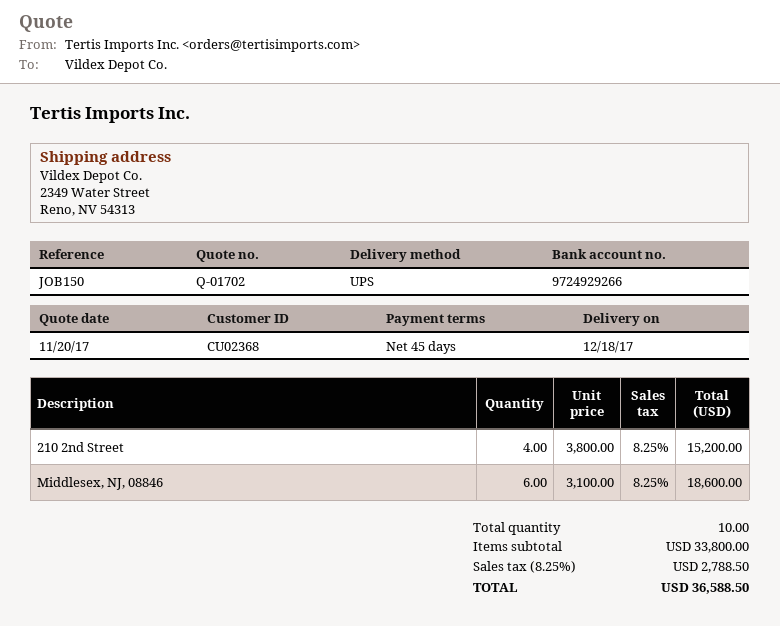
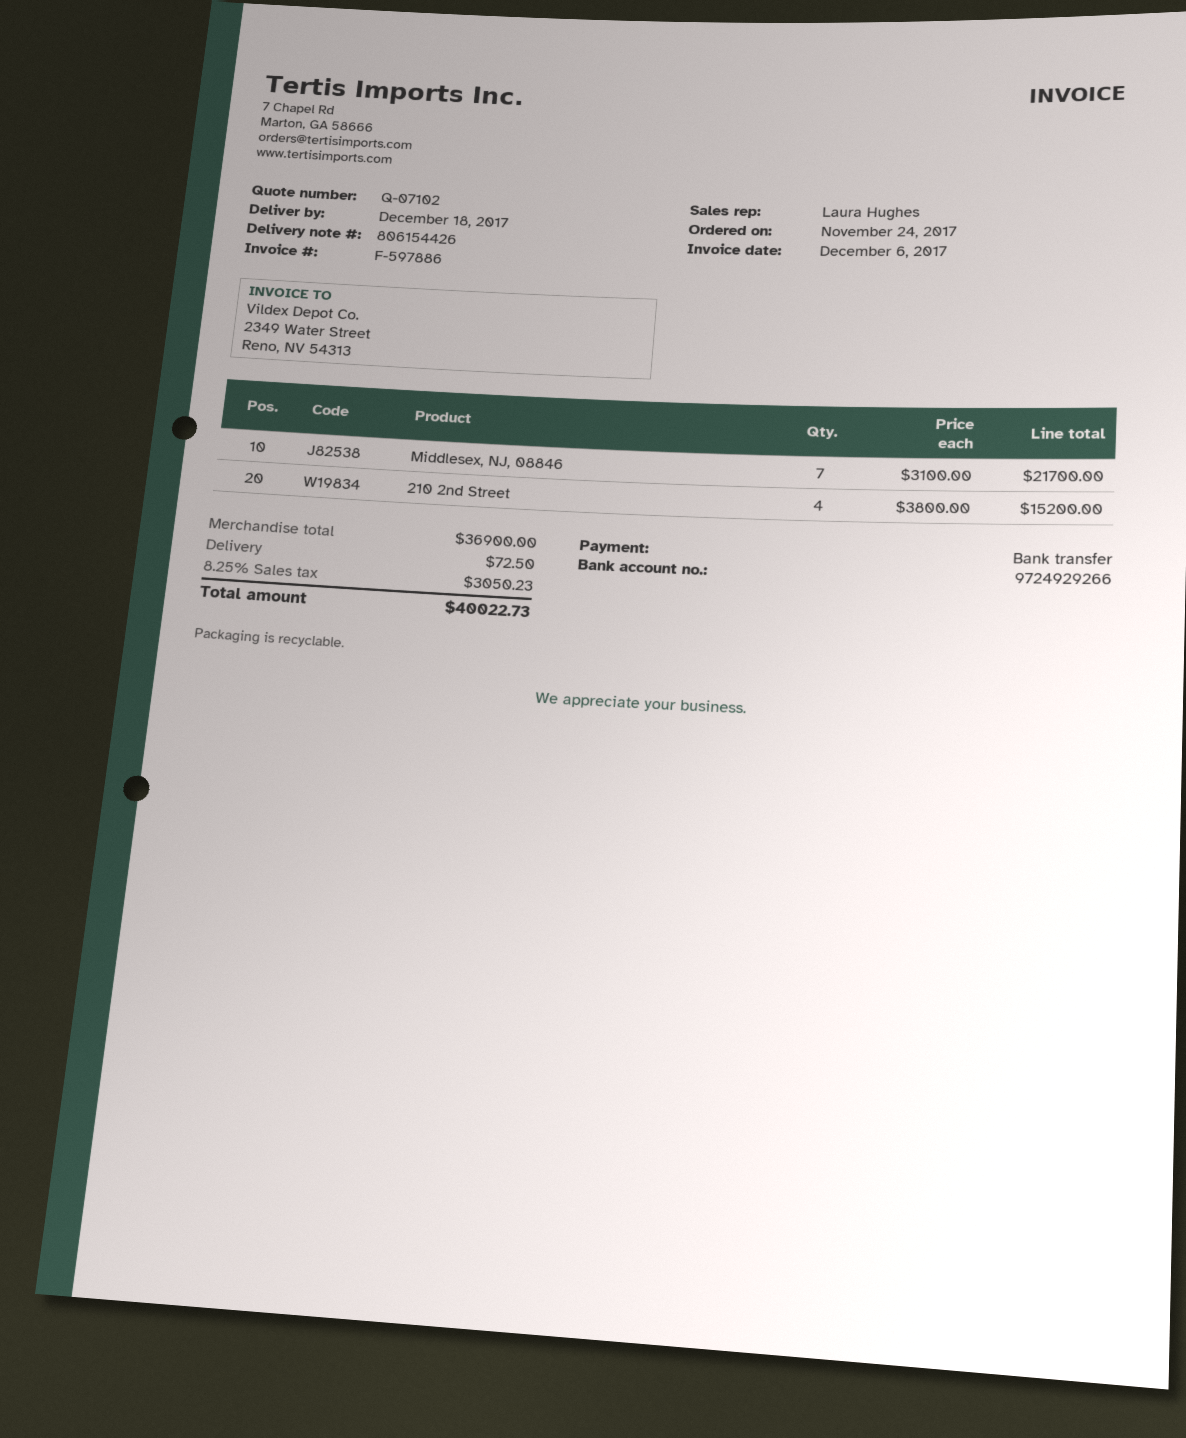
quote number: Q-01702 -> Q-07102
Middlesex, NJ, 08846: 6 x 3100.00 = 18600.00 -> 7 x 3100.00 = 21700.00
subtotal: 33800.00 -> 36900.00
shipping: none -> 72.50
tax: 8.25% = 2788.50 -> 8.25% = 3050.23
total: 36588.50 -> 40022.73

